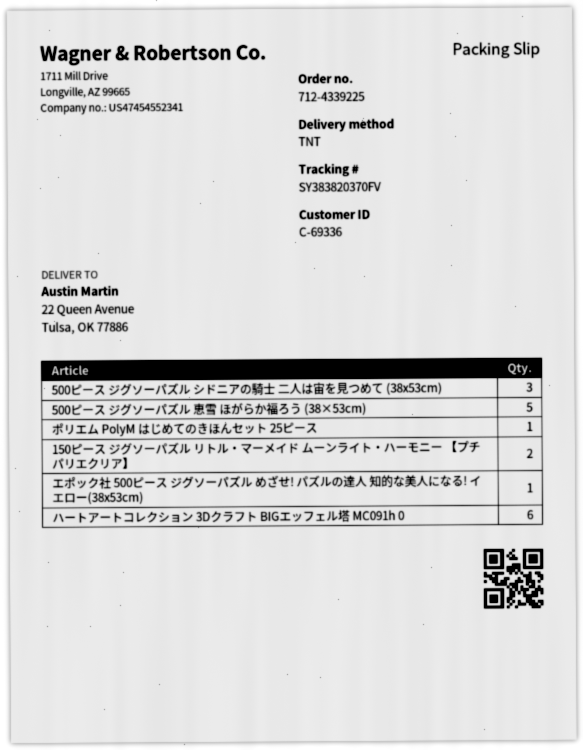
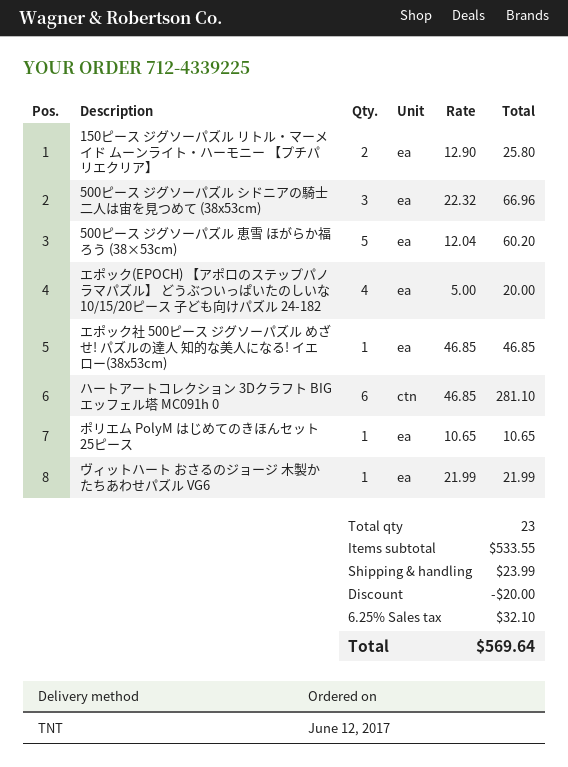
エポック(EPOCH) 【アポロのステップパノラマパズル】 どうぶついっぱいたのしいな 10/15/20ピース 子ども向けパズル 24-182: none -> 4
ヴィットハート おさるのジョージ 木製かたちあわせパズル VG6: none -> 1

